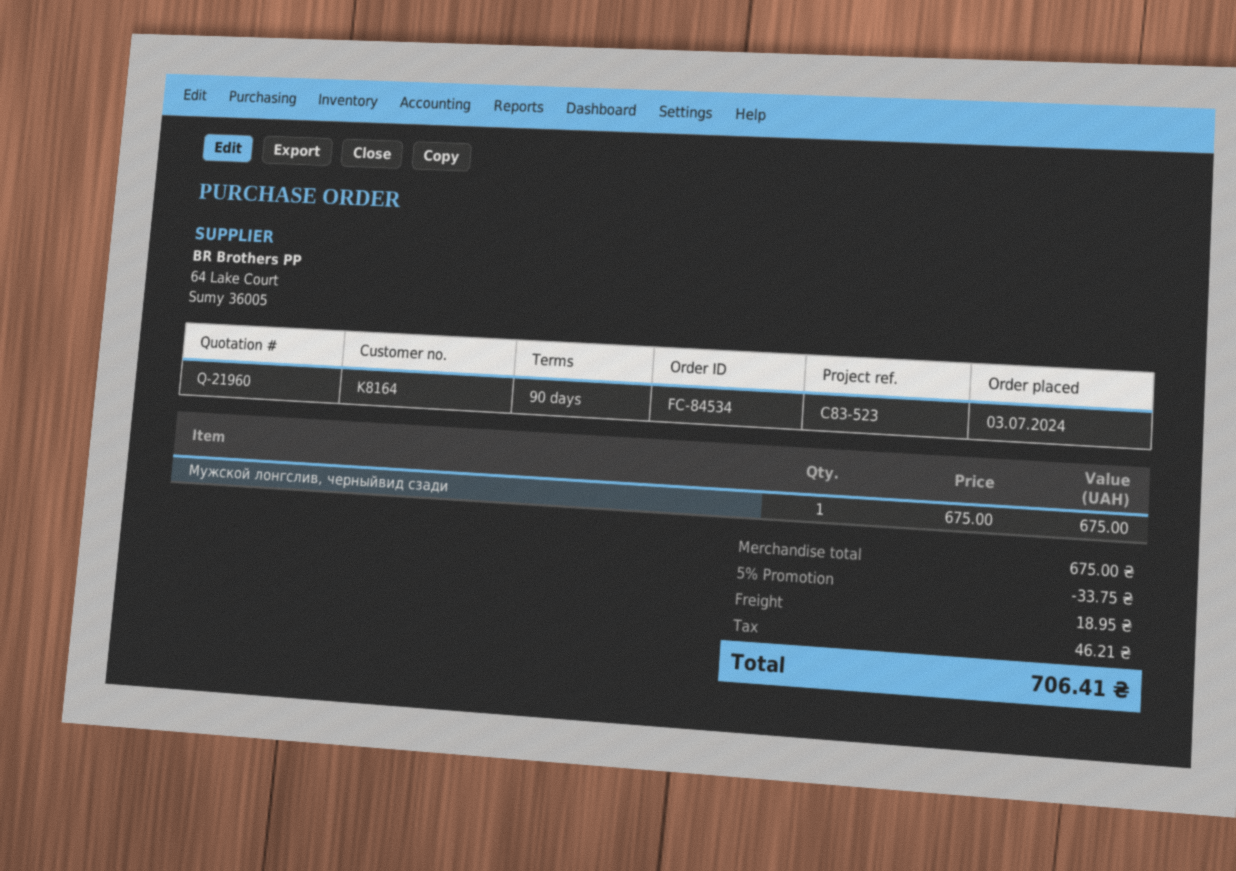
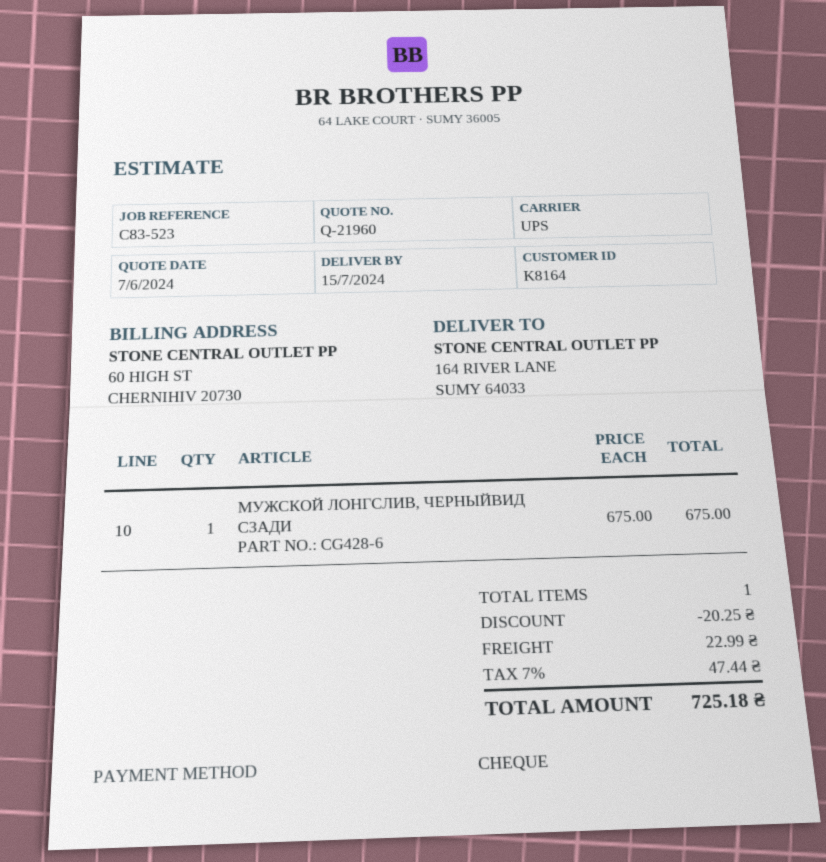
discount: 33.75 -> 20.25
shipping: 18.95 -> 22.99
tax: 46.21 -> 47.44
total: 706.41 -> 725.18

